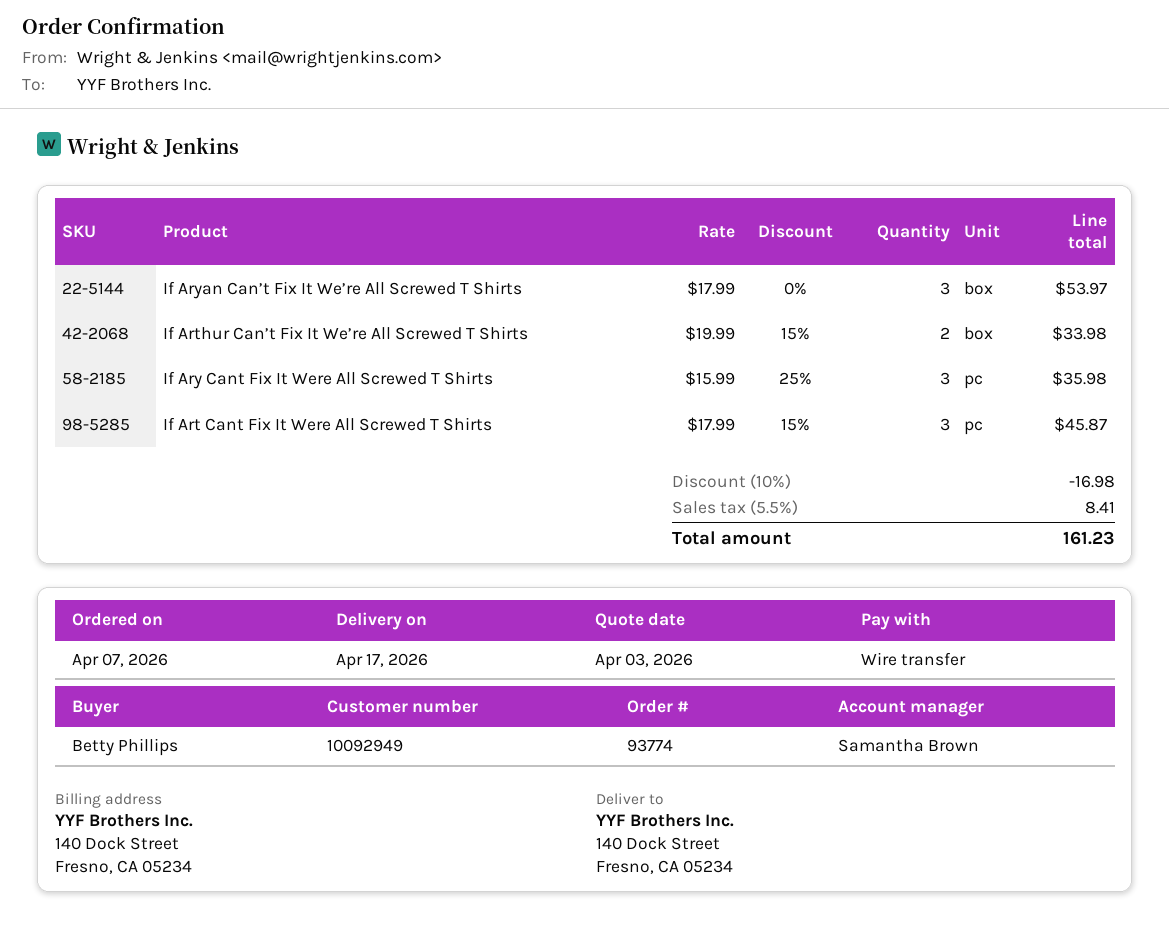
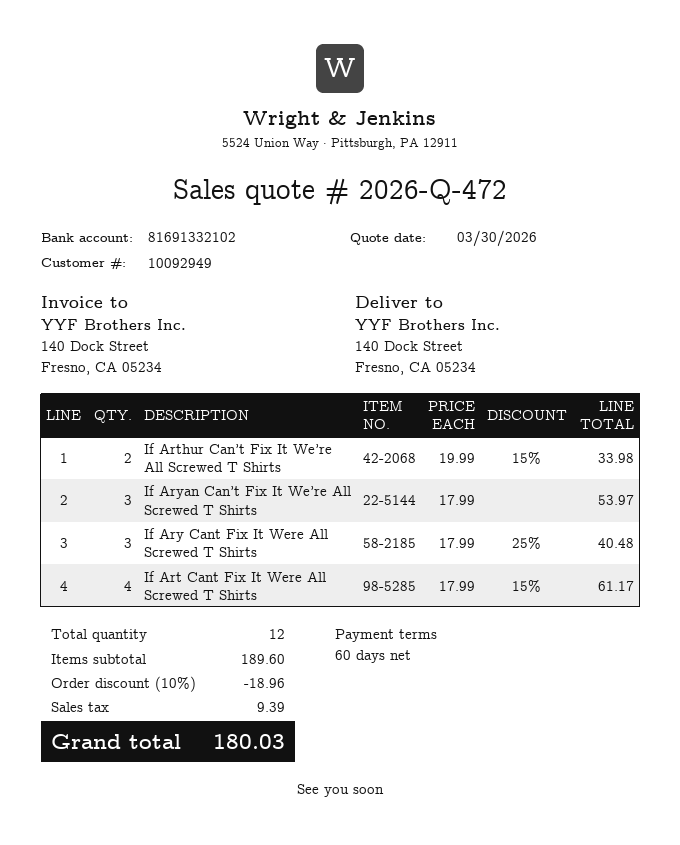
quote date: 2026-04-03 -> 2026-03-30
If Ary Cant Fix It Were All Screwed T Shirts: 3 x 15.99 - 25% = 35.98 -> 3 x 17.99 - 25% = 40.48
If Art Cant Fix It Were All Screwed T Shirts: 3 x 17.99 - 15% = 45.87 -> 4 x 17.99 - 15% = 61.17
discount: 10% = 16.98 -> 10% = 18.96
tax: 8.41 -> 9.39
total: 161.23 -> 180.03

